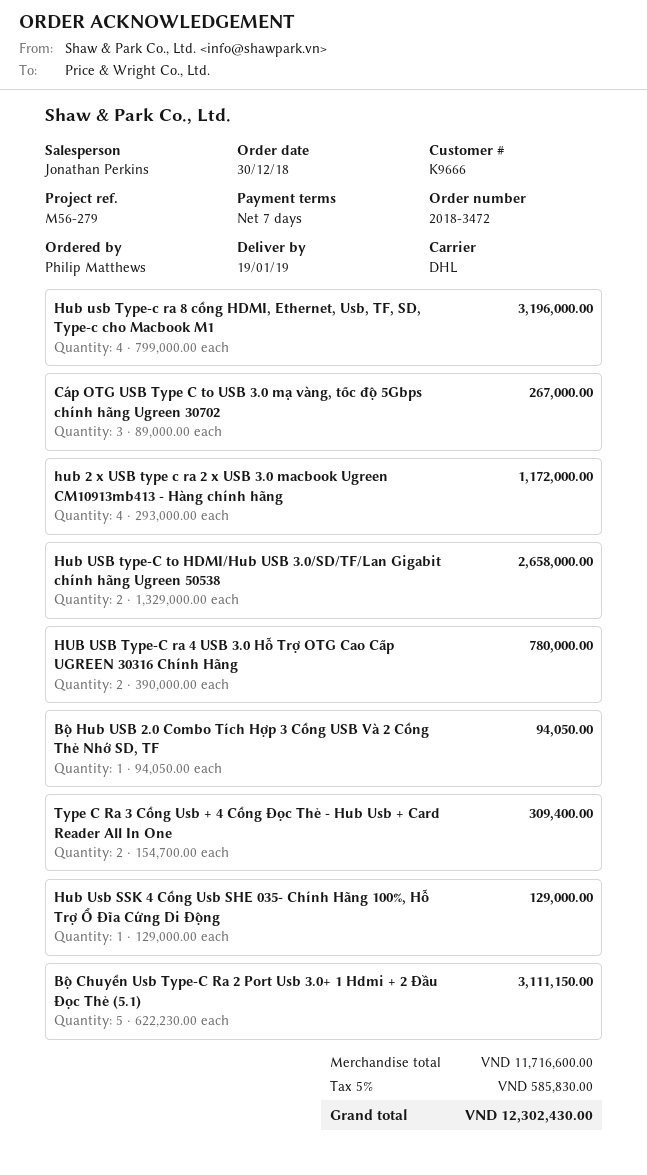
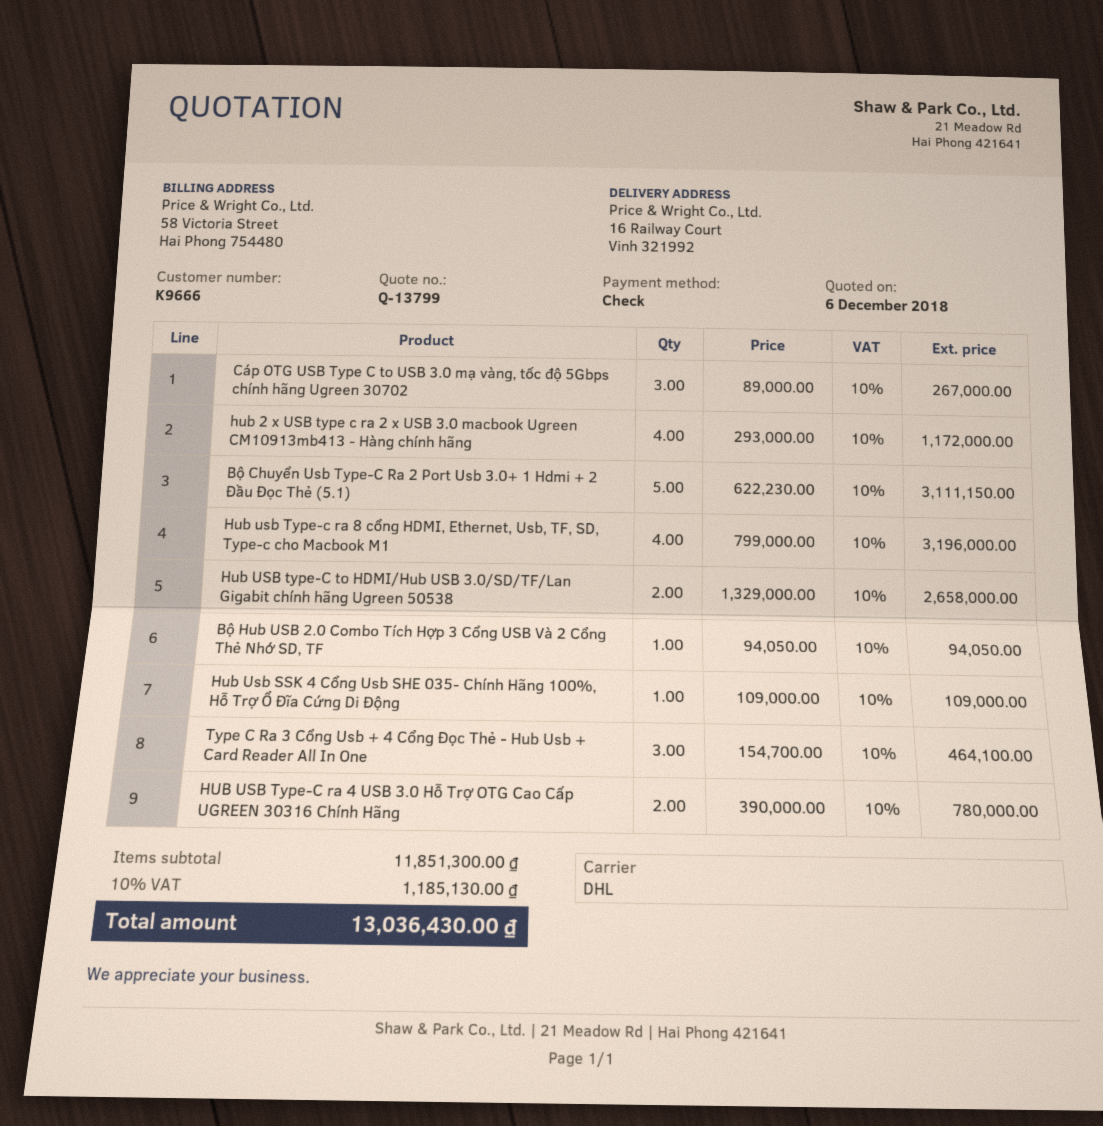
Type C Ra 3 Cổng Usb + 4 Cổng Đọc Thẻ - Hub Usb + Card Reader All In One: 2 x 154700.00 = 309400.00 -> 3 x 154700.00 = 464100.00
Hub Usb SSK 4 Cổng Usb SHE 035- Chính Hãng 100%, Hỗ Trợ Ổ Đĩa Cứng Di Động: 1 x 129000.00 = 129000.00 -> 1 x 109000.00 = 109000.00
subtotal: 11716600.00 -> 11851300.00
tax: 5% = 585830.00 -> 10% = 1185130.00
total: 12302430.00 -> 13036430.00

